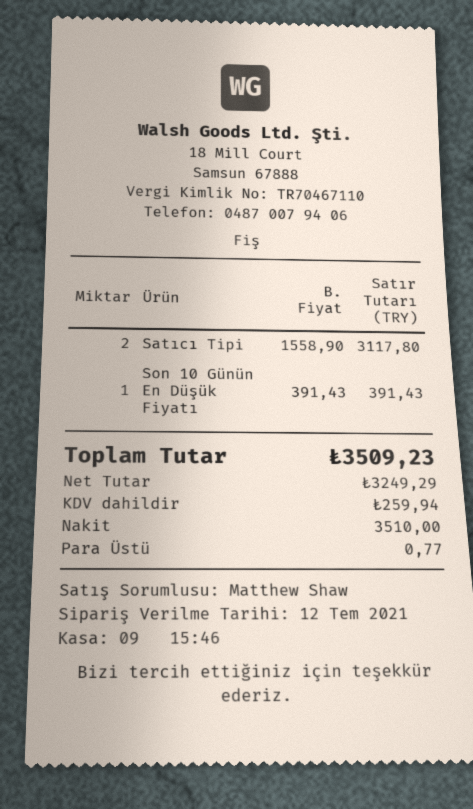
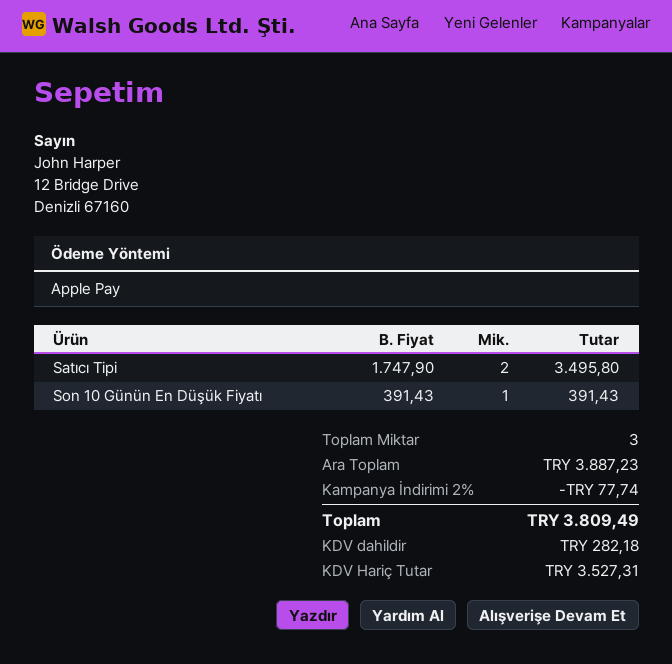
payment method: cash -> Apple Pay
Satıcı Tipi: 2 x 1558.90 = 3117.80 -> 2 x 1747.90 = 3495.80
discount: none -> 2% = 77.74
net: 3249.29 -> 3527.31
tax: 259.94 -> 282.18
total: 3509.23 -> 3809.49

